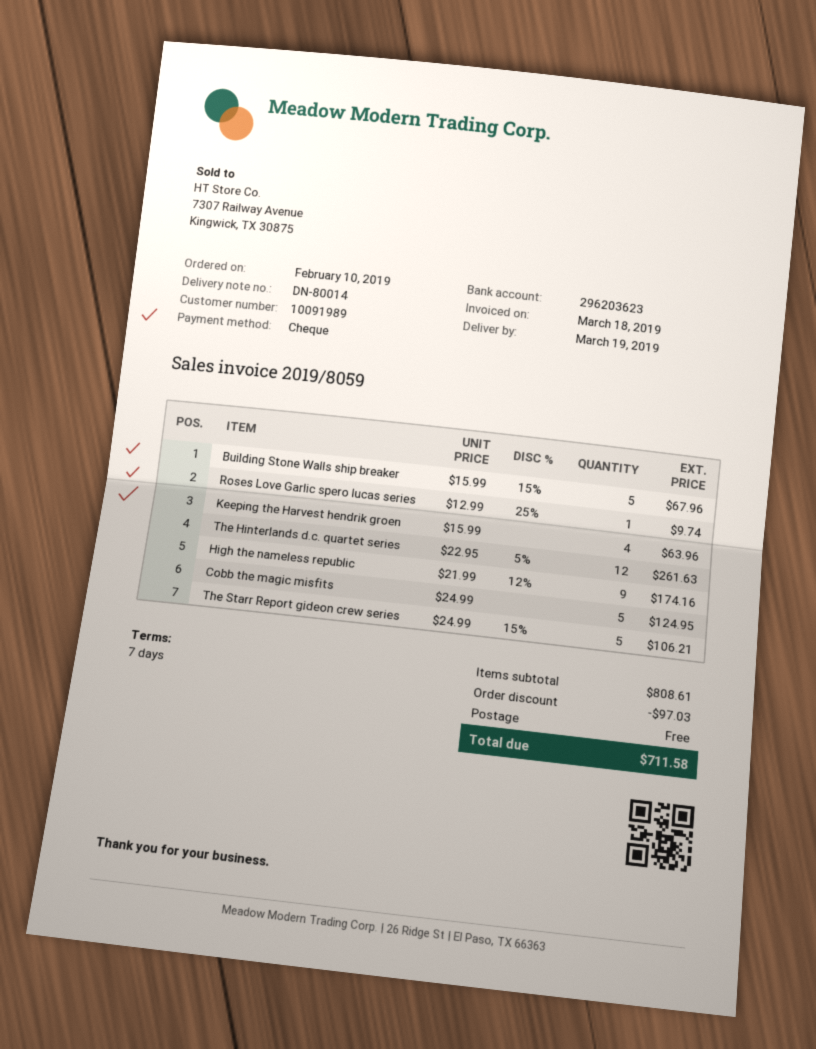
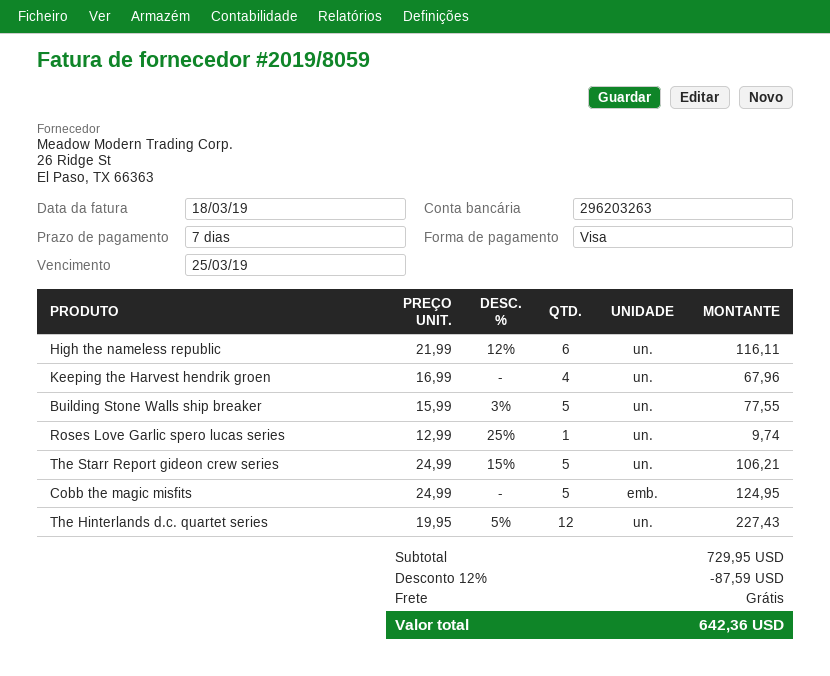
payment method: cheque -> Visa
bank account: 296203623 -> 296203263
Building Stone Walls ship breaker: 5 x 15.99 - 15% = 67.96 -> 5 x 15.99 - 3% = 77.55
Keeping the Harvest hendrik groen: 4 x 15.99 = 63.96 -> 4 x 16.99 = 67.96
The Hinterlands d.c. quartet series: 12 x 22.95 - 5% = 261.63 -> 12 x 19.95 - 5% = 227.43
High the nameless republic: 9 x 21.99 - 12% = 174.16 -> 6 x 21.99 - 12% = 116.11
subtotal: 808.61 -> 729.95
discount: 97.03 -> 87.59
total: 711.58 -> 642.36

